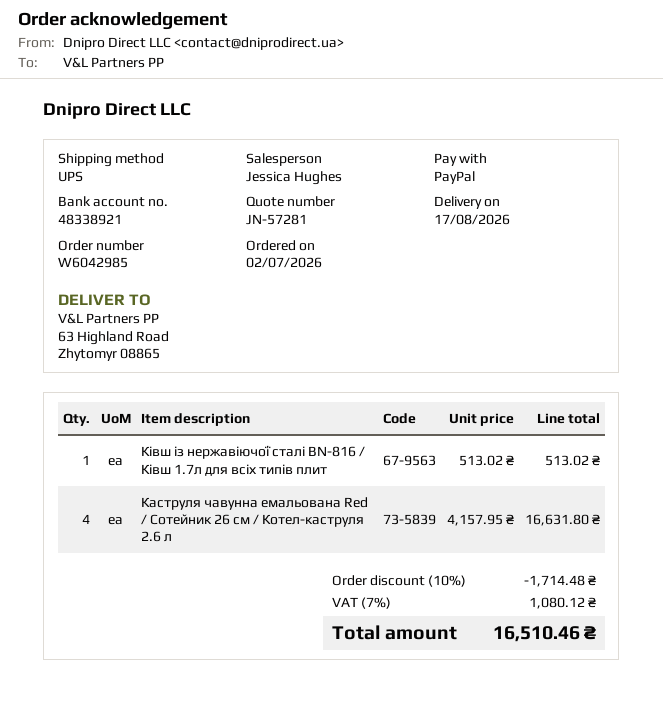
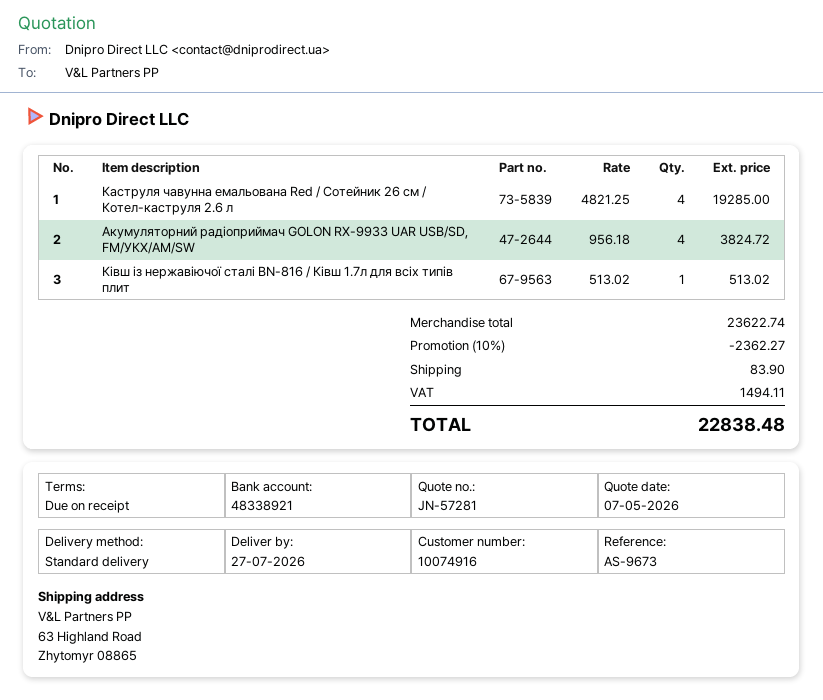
delivery date: 2026-08-17 -> 2026-07-27
shipping method: UPS -> standard
Каструля чавунна емальована Red / Сотейник 26 см / Котел-каструля 2.6 л: 4 x 4157.95 = 16631.80 -> 4 x 4821.25 = 19285.00
Акумуляторний радіоприймач GOLON RX-9933 UAR USB/SD, FM/УКХ/AM/SW: none -> 4 x 956.18 = 3824.72
discount: 10% = 1714.48 -> 10% = 2362.27
shipping: none -> 83.90
tax: 1080.12 -> 1494.11
total: 16510.46 -> 22838.48

